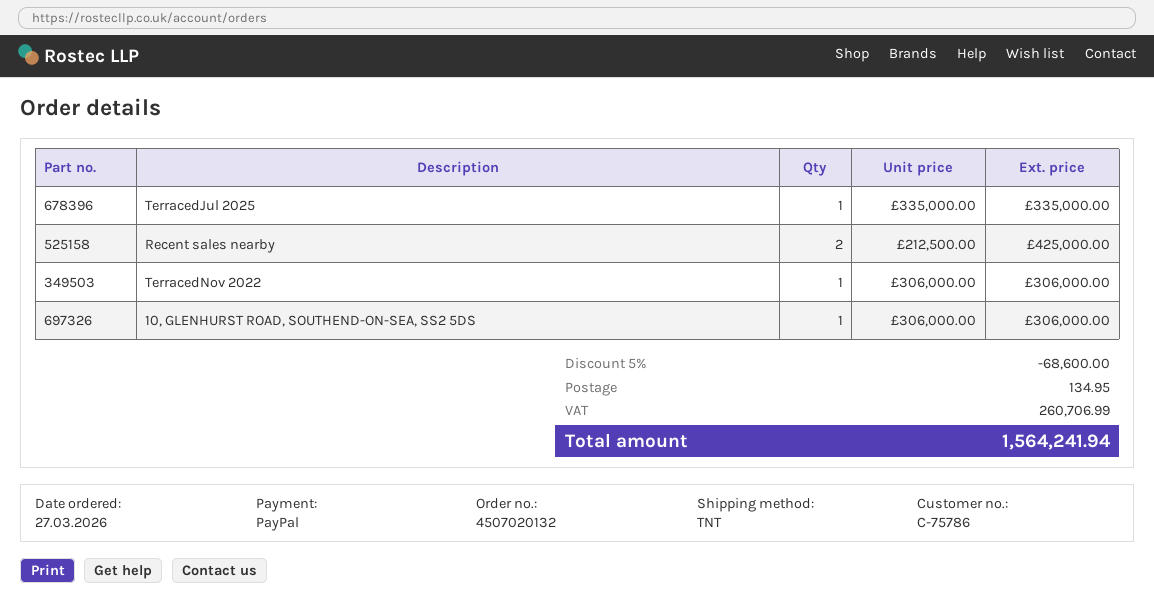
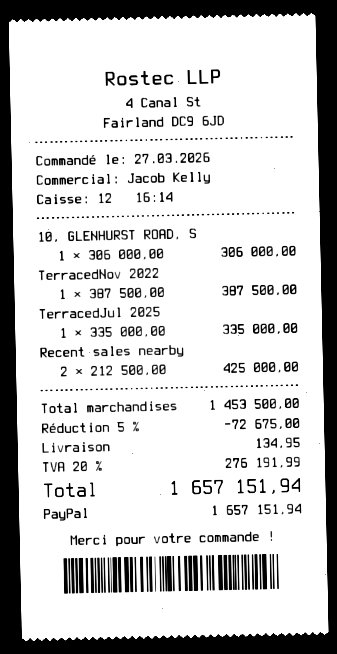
TerracedNov 2022: 1 x 306000.00 = 306000.00 -> 1 x 387500.00 = 387500.00
discount: 5% = 68600.00 -> 5% = 72675.00
tax: 260706.99 -> 276191.99
total: 1564241.94 -> 1657151.94

